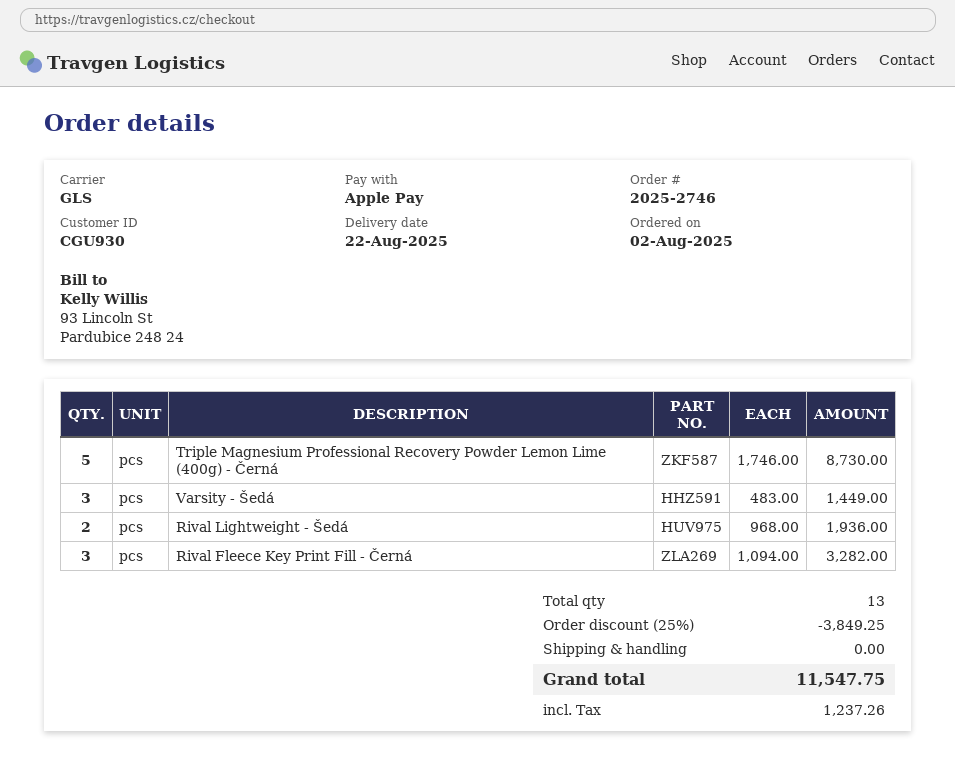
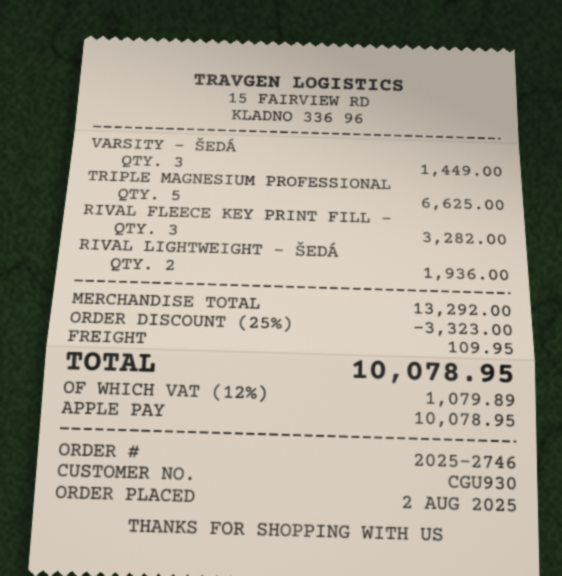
Triple Magnesium Professional Recovery Powder Lemon Lime (400g) - Černá: 5 for 8730.00 -> 5 for 6625.00
discount: 25% = 3849.25 -> 25% = 3323.00
shipping: 0.00 -> 109.95
tax: 1237.26 -> 1079.89
total: 11547.75 -> 10078.95

